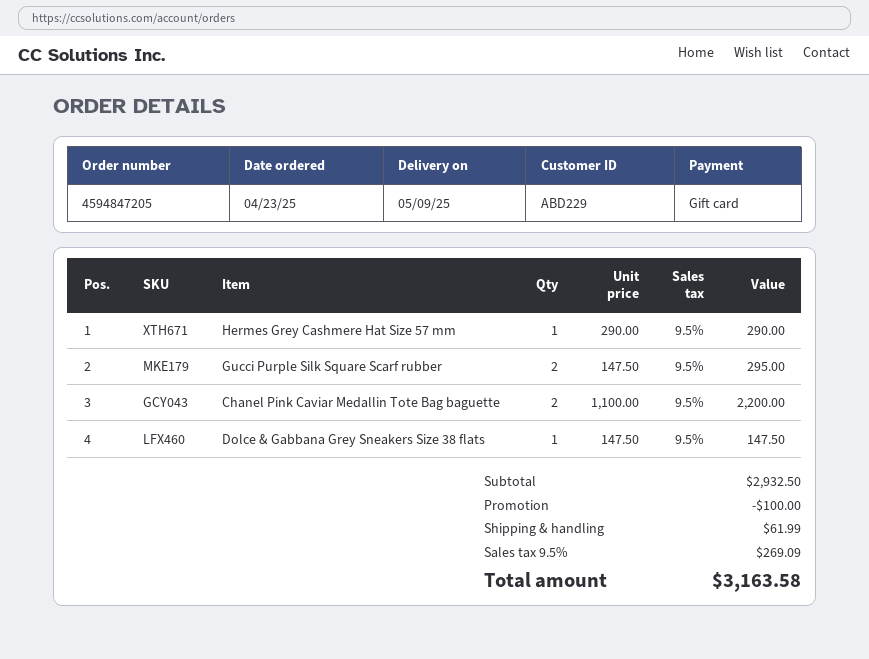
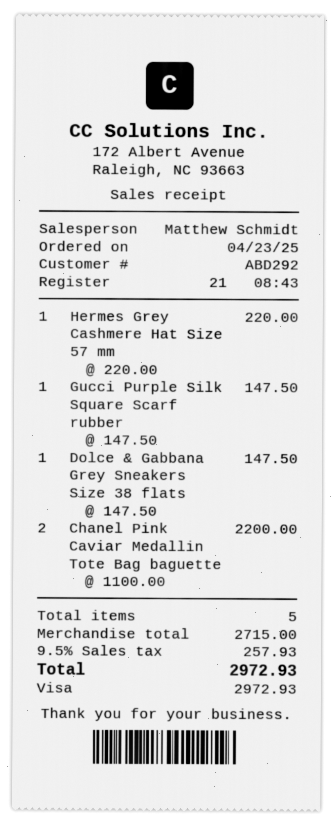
customer number: ABD229 -> ABD292
payment method: gift card -> Visa
Hermes Grey Cashmere Hat Size 57 mm: 1 x 290.00 = 290.00 -> 1 x 220.00 = 220.00
Gucci Purple Silk Square Scarf rubber: 2 x 147.50 = 295.00 -> 1 x 147.50 = 147.50
subtotal: 2932.50 -> 2715.00
discount: 100.00 -> none
shipping: 61.99 -> none
tax: 9.5% = 269.09 -> 9.5% = 257.93
total: 3163.58 -> 2972.93

